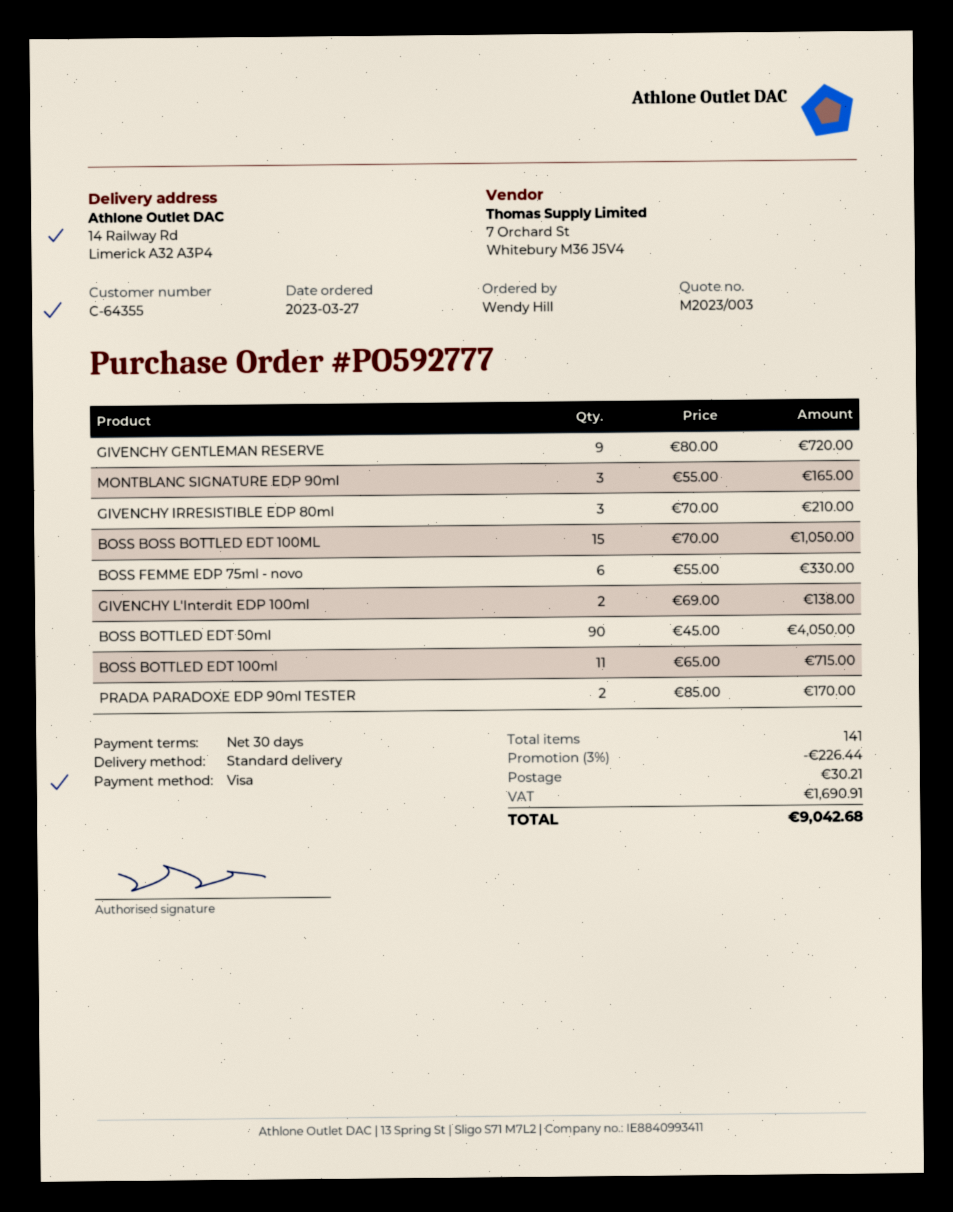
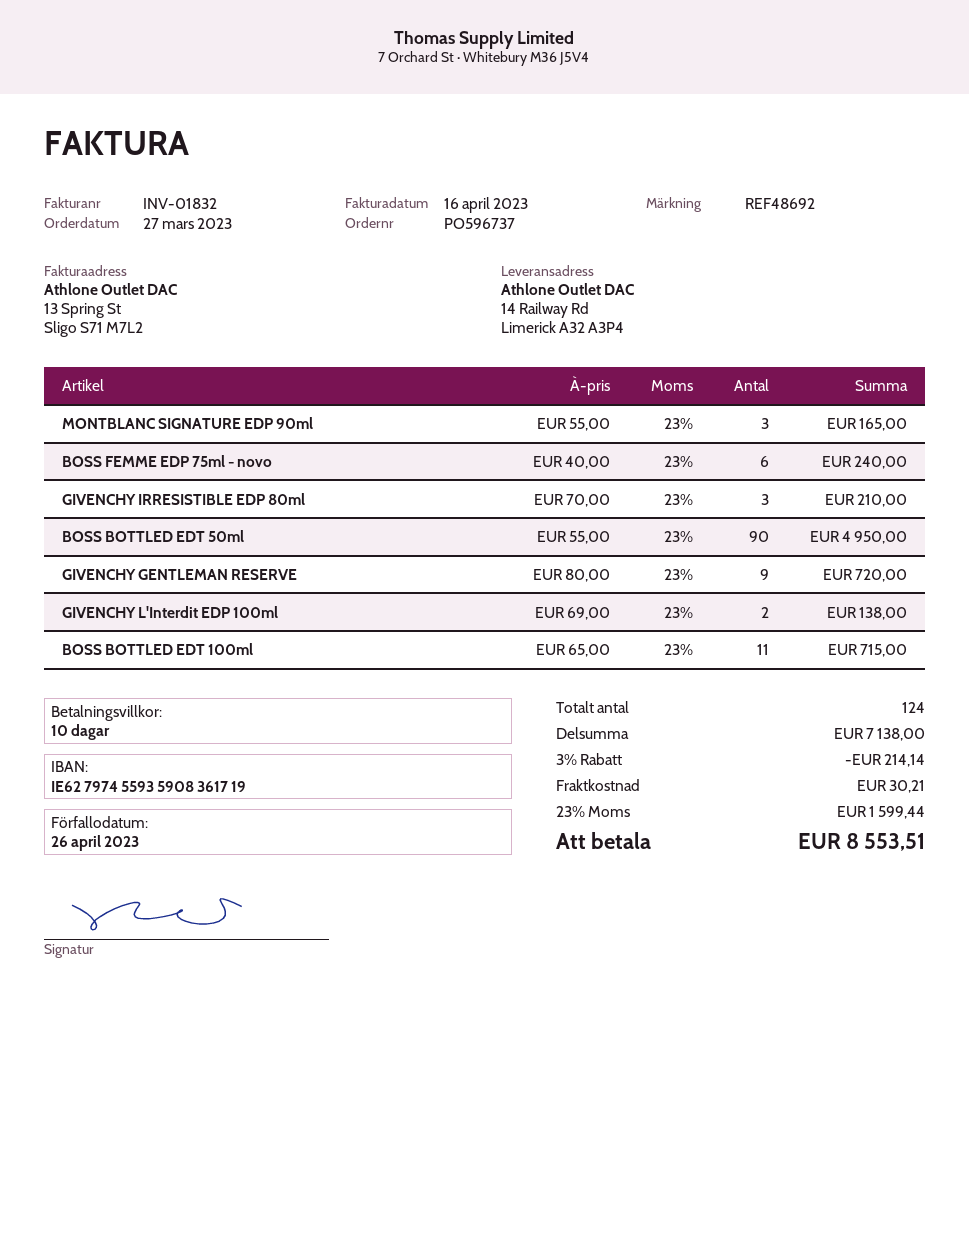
order number: PO592777 -> PO596737
payment terms: 30 days -> 10 days
BOSS BOSS BOTTLED EDT 100ML: 15 x 70.00 = 1050.00 -> none
BOSS FEMME EDP 75ml - novo: 6 x 55.00 = 330.00 -> 6 x 40.00 = 240.00
BOSS BOTTLED EDT 50ml: 90 x 45.00 = 4050.00 -> 90 x 55.00 = 4950.00
PRADA PARADOXE EDP 90ml TESTER: 2 x 85.00 = 170.00 -> none
total quantity: 141 -> 124
discount: 3% = 226.44 -> 3% = 214.14
tax: 1690.91 -> 1599.44
total: 9042.68 -> 8553.51

